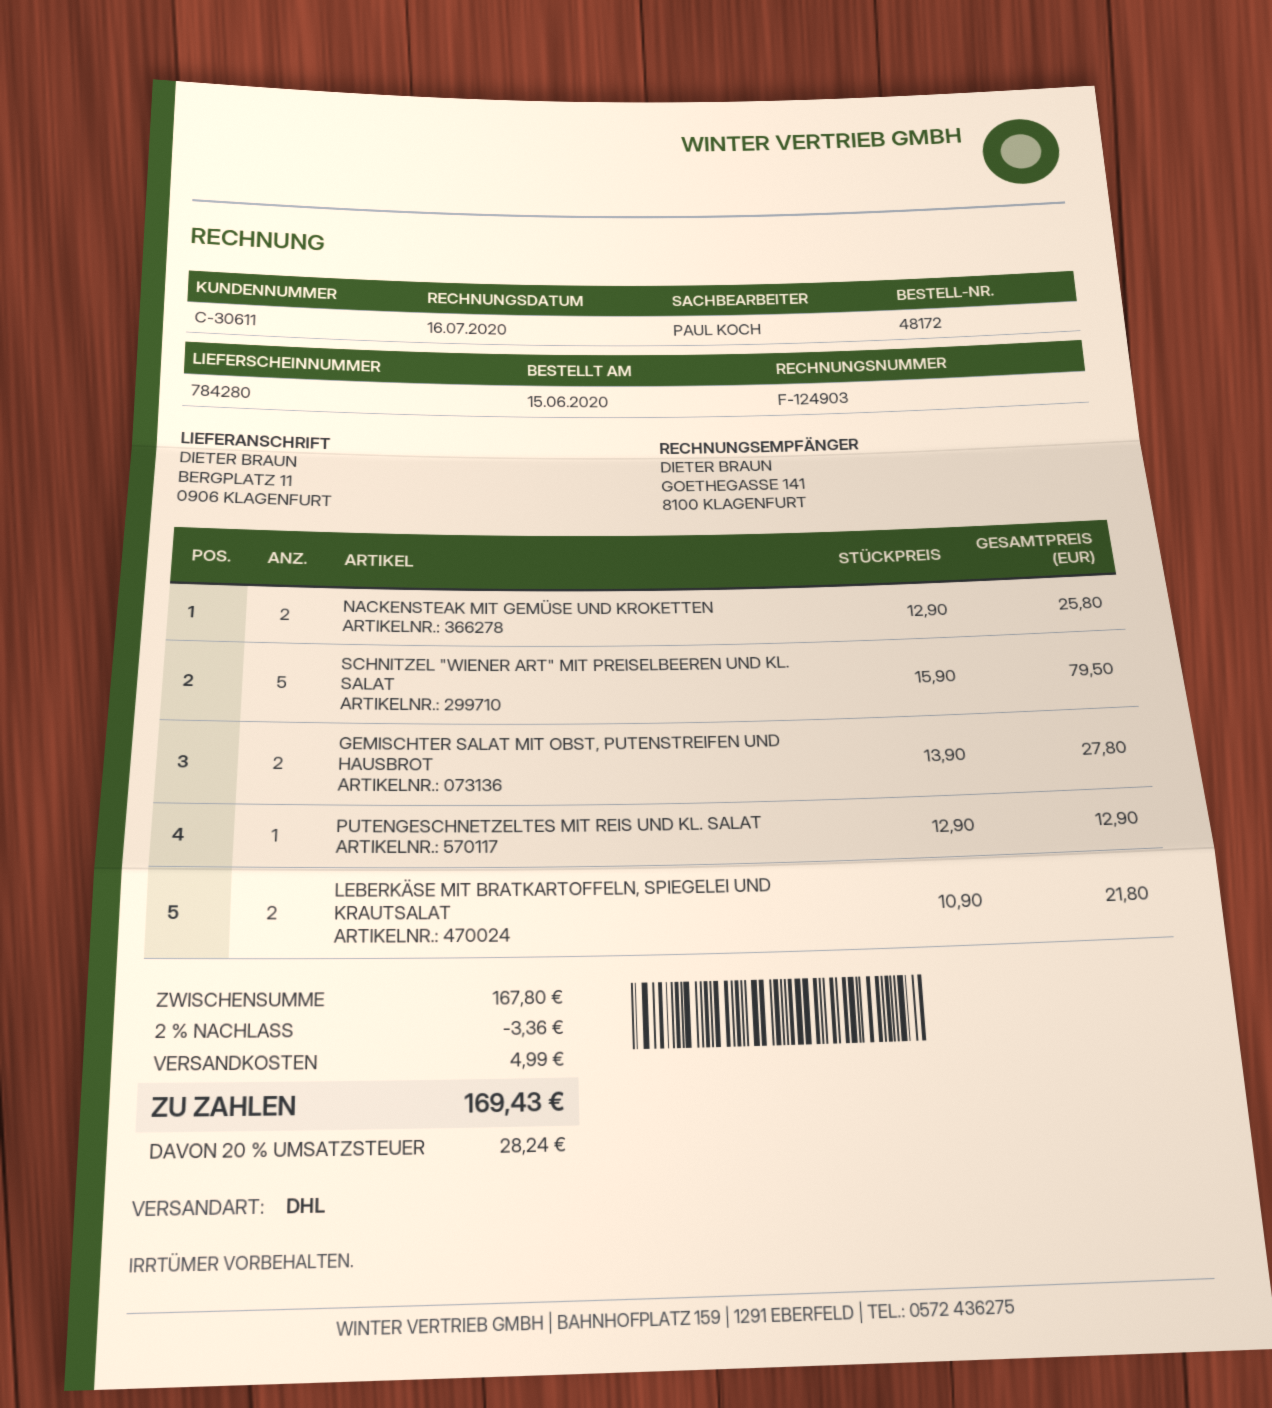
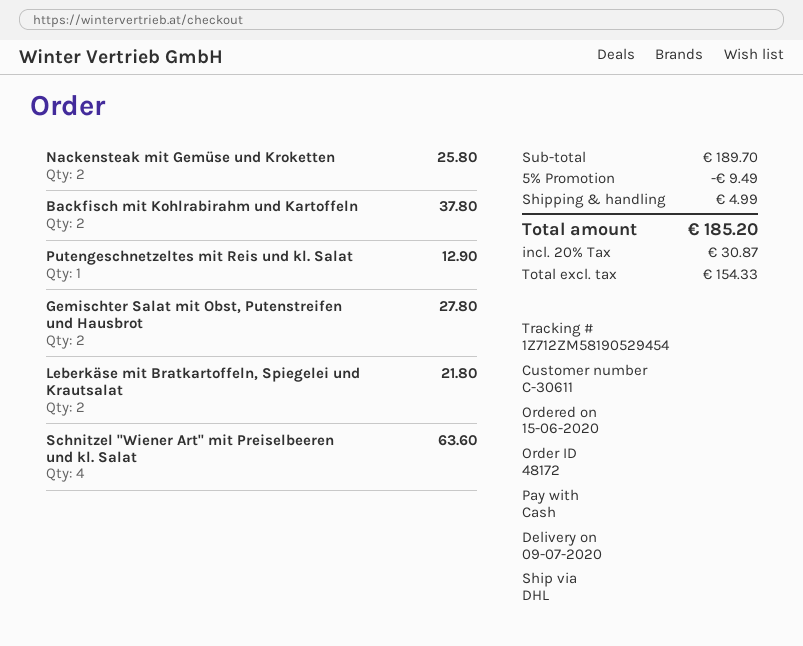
SCHNITZEL "WIENER ART" MIT PREISELBEEREN UND KL. SALAT: 5 for 79.50 -> 4 for 63.60
Backfisch mit Kohlrabirahm und Kartoffeln: none -> 2 for 37.80
subtotal: 167.80 -> 189.70
discount: 2% = 3.36 -> 5% = 9.49
tax: 20% = 28.24 -> 20% = 30.87
total: 169.43 -> 185.20

